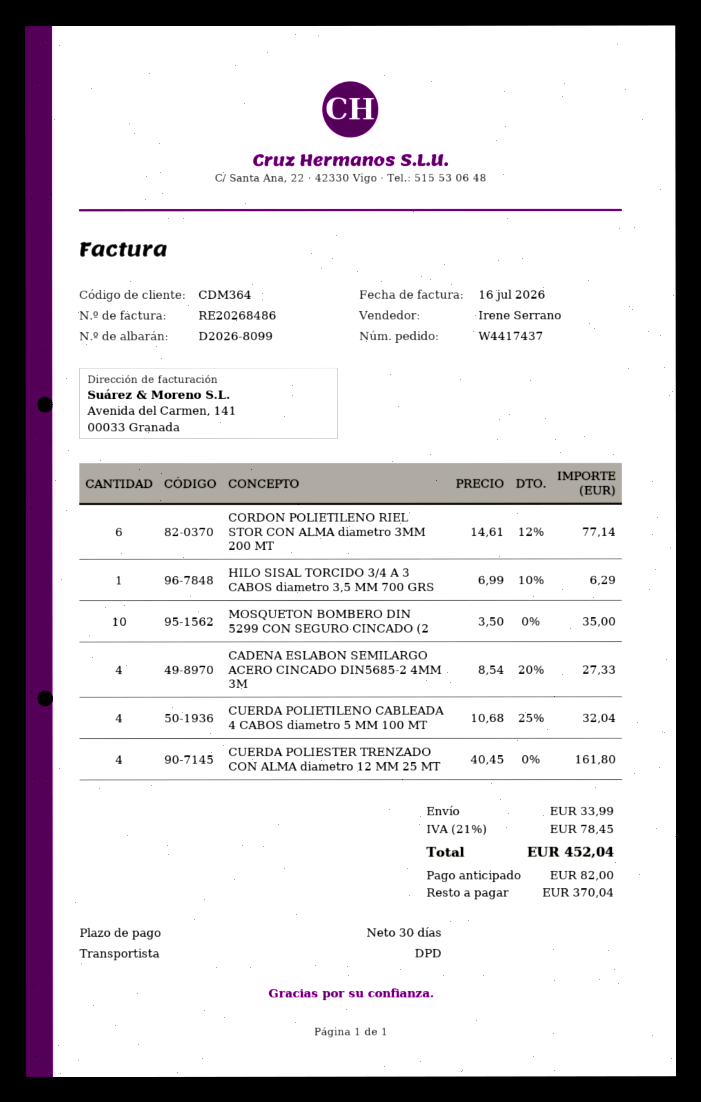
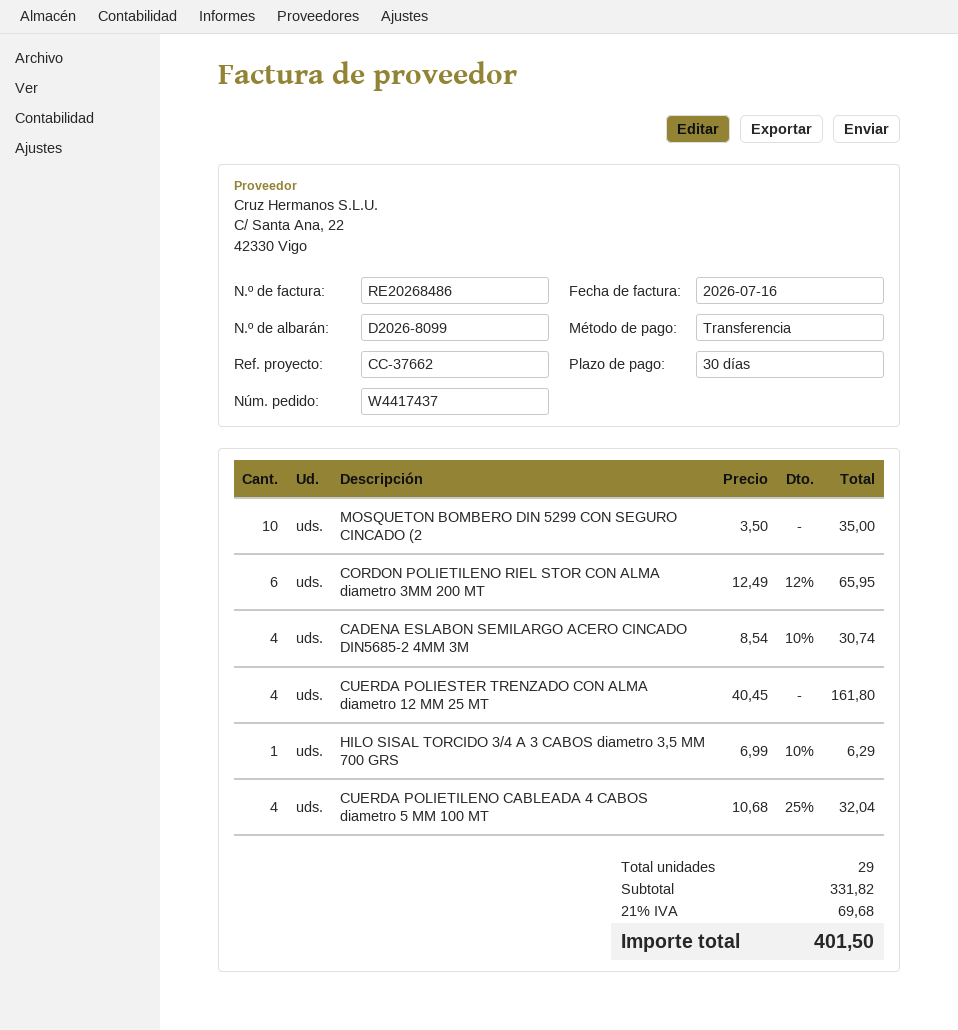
CORDON POLIETILENO RIEL STOR CON ALMA diametro 3MM 200 MT: 6 x 14.61 - 12% = 77.14 -> 6 x 12.49 - 12% = 65.95
CADENA ESLABON SEMILARGO ACERO CINCADO DIN5685-2 4MM 3M: 4 x 8.54 - 20% = 27.33 -> 4 x 8.54 - 10% = 30.74
shipping: 33.99 -> none
tax: 21% = 78.45 -> 21% = 69.68
total: 452.04 -> 401.50

